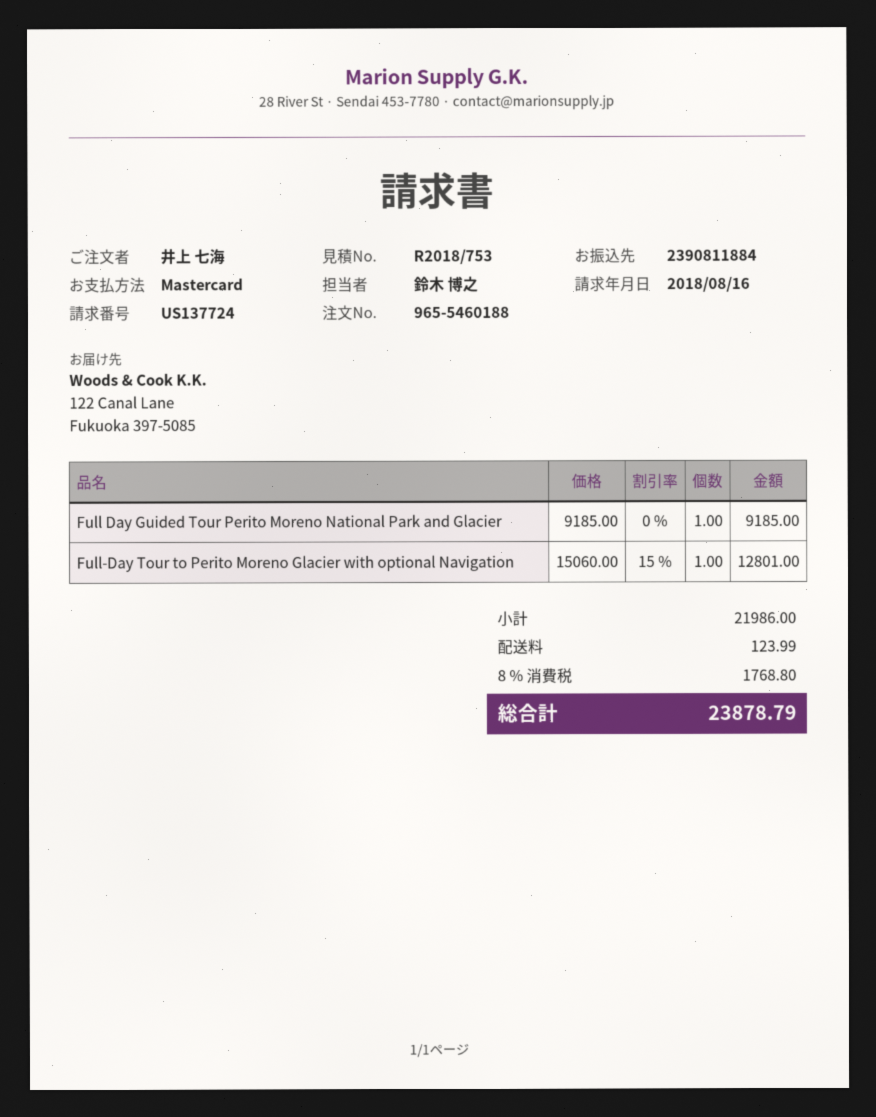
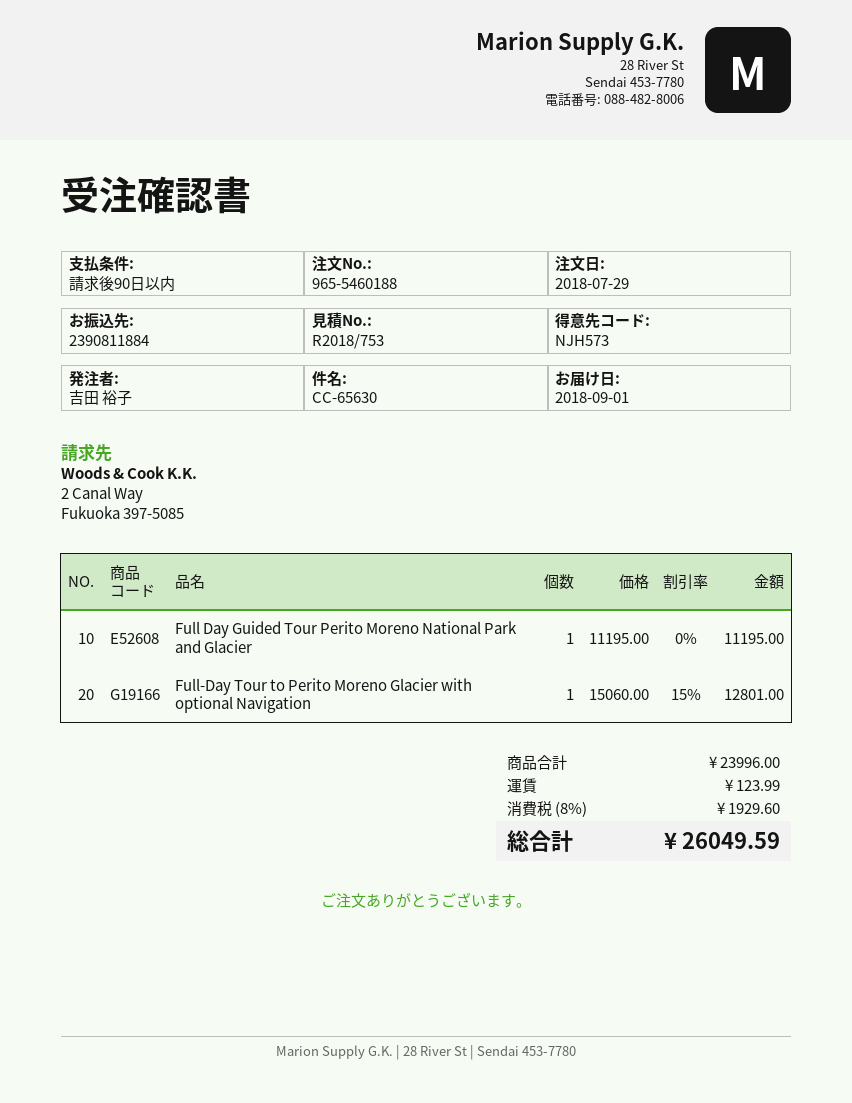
ordered by: 井上 七海 -> 吉田 裕子
Full Day Guided Tour Perito Moreno National Park and Glacier: 1 x 9185.00 = 9185.00 -> 1 x 11195.00 = 11195.00
subtotal: 21986.00 -> 23996.00
tax: 8% = 1768.80 -> 8% = 1929.60
total: 23878.79 -> 26049.59

